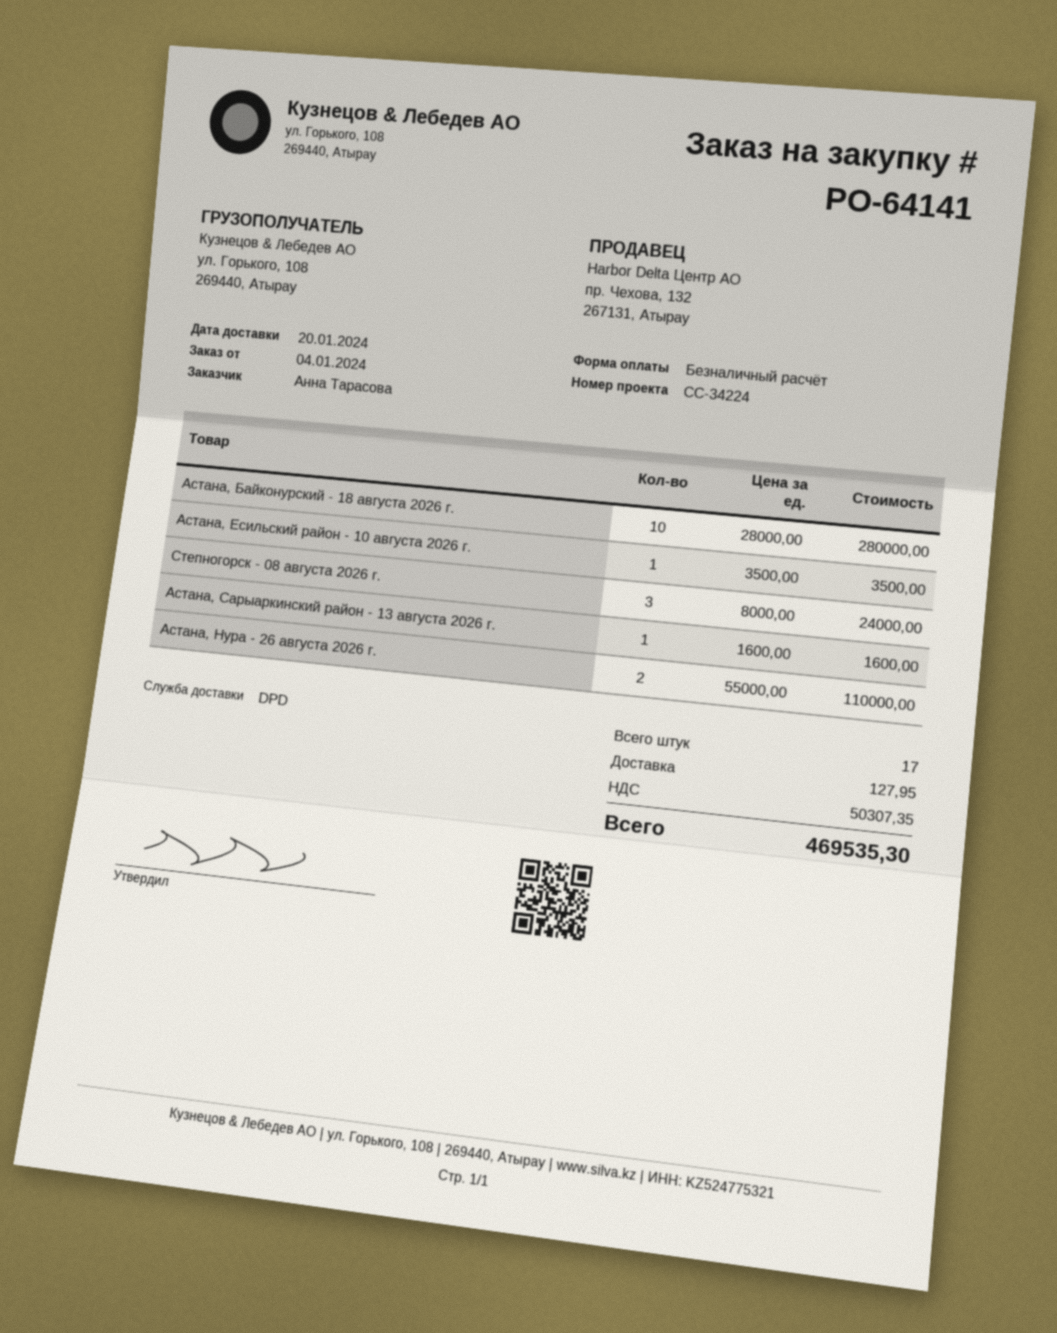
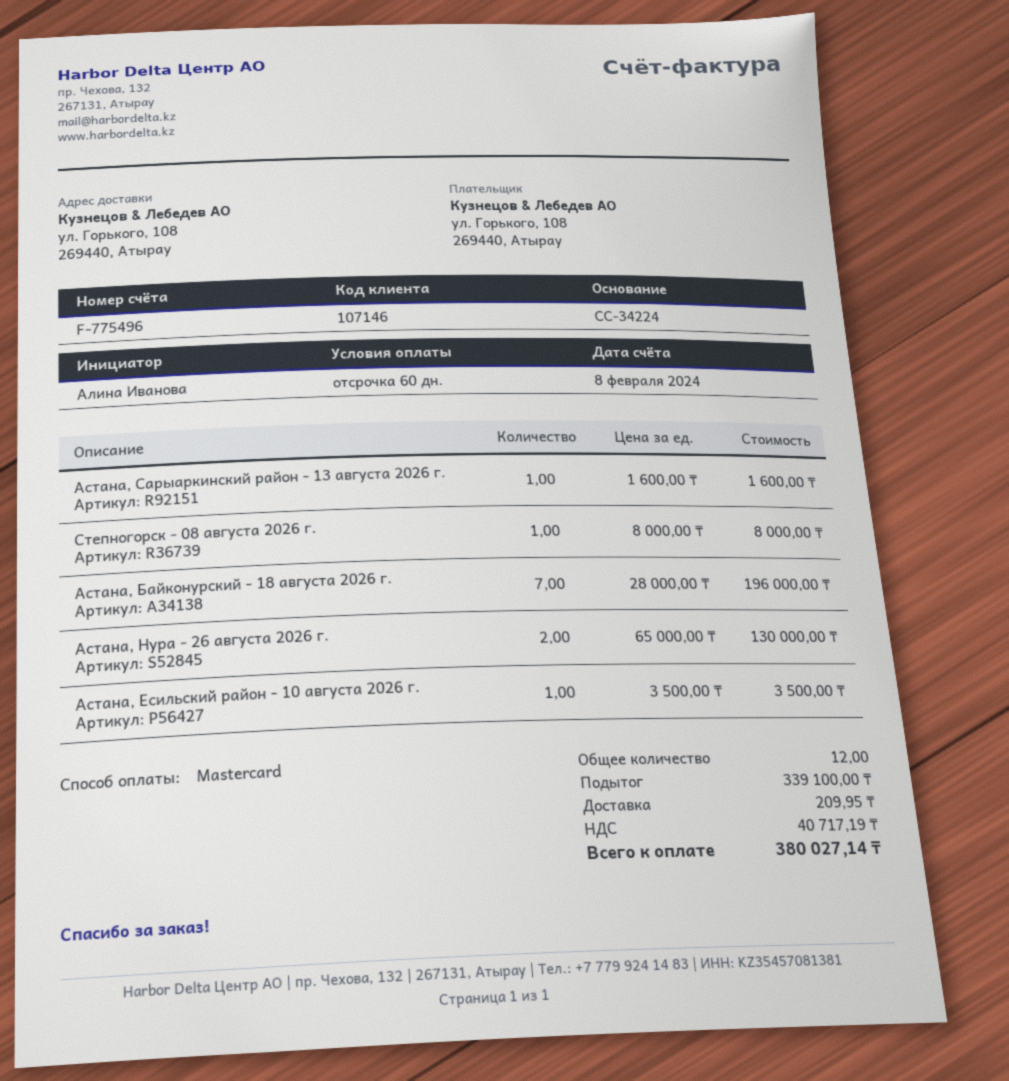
ordered by: Анна Тарасова -> Алина Иванова
payment method: bank transfer -> Mastercard
Астана, Байконурский - 18 августа 2026 г.: 10 x 28000.00 = 280000.00 -> 7 x 28000.00 = 196000.00
Степногорск - 08 августа 2026 г.: 3 x 8000.00 = 24000.00 -> 1 x 8000.00 = 8000.00
Астана, Нура - 26 августа 2026 г.: 2 x 55000.00 = 110000.00 -> 2 x 65000.00 = 130000.00
total quantity: 17 -> 12
shipping: 127.95 -> 209.95
tax: 50307.35 -> 40717.19
total: 469535.30 -> 380027.14

